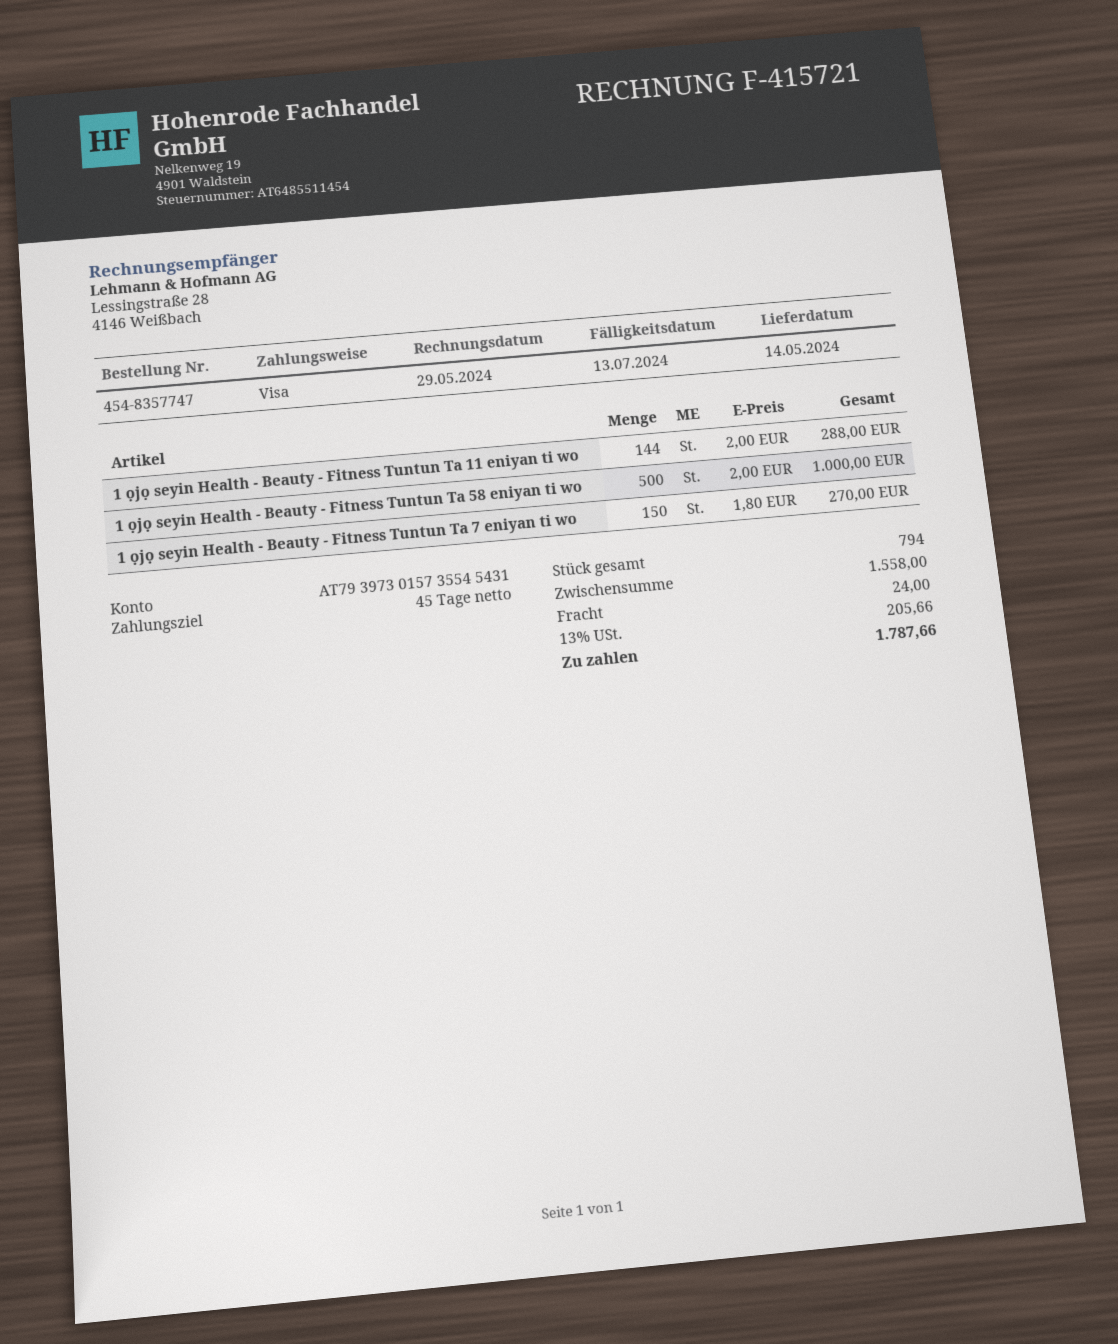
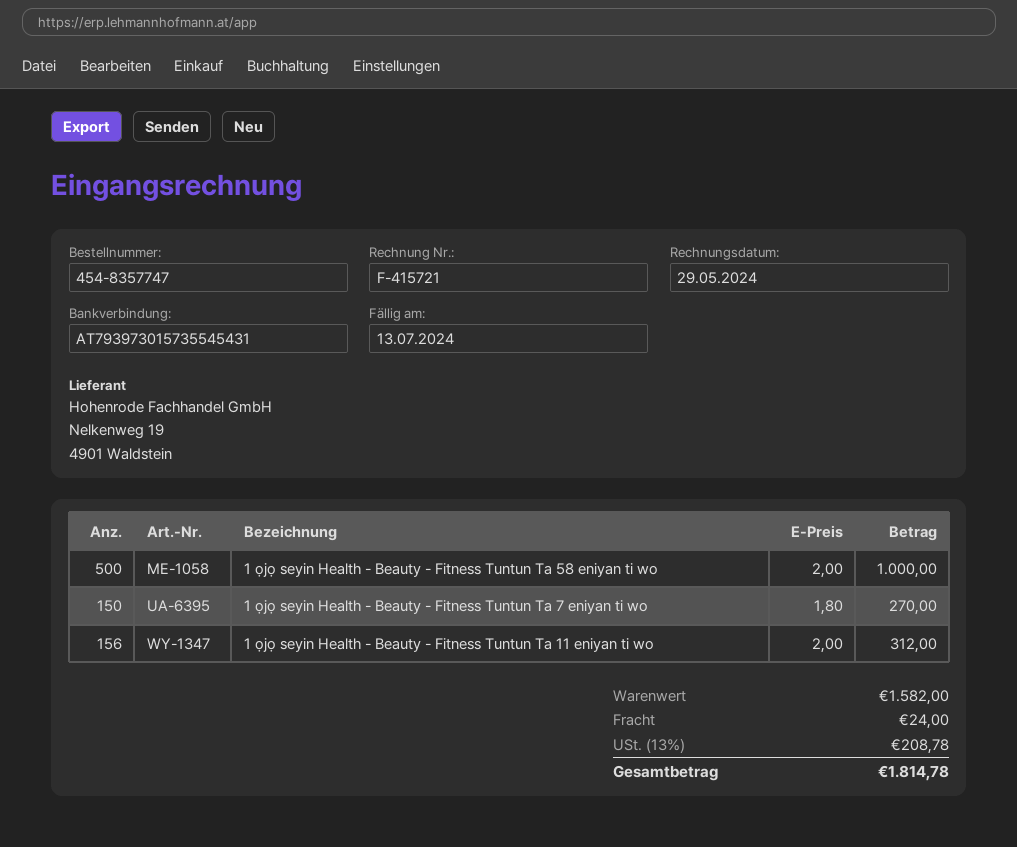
1 ọjọ seyin Health - Beauty - Fitness Tuntun Ta 11 eniyan ti wo: 144 x 2.00 = 288.00 -> 156 x 2.00 = 312.00
subtotal: 1558.00 -> 1582.00
tax: 13% = 205.66 -> 13% = 208.78
total: 1787.66 -> 1814.78

